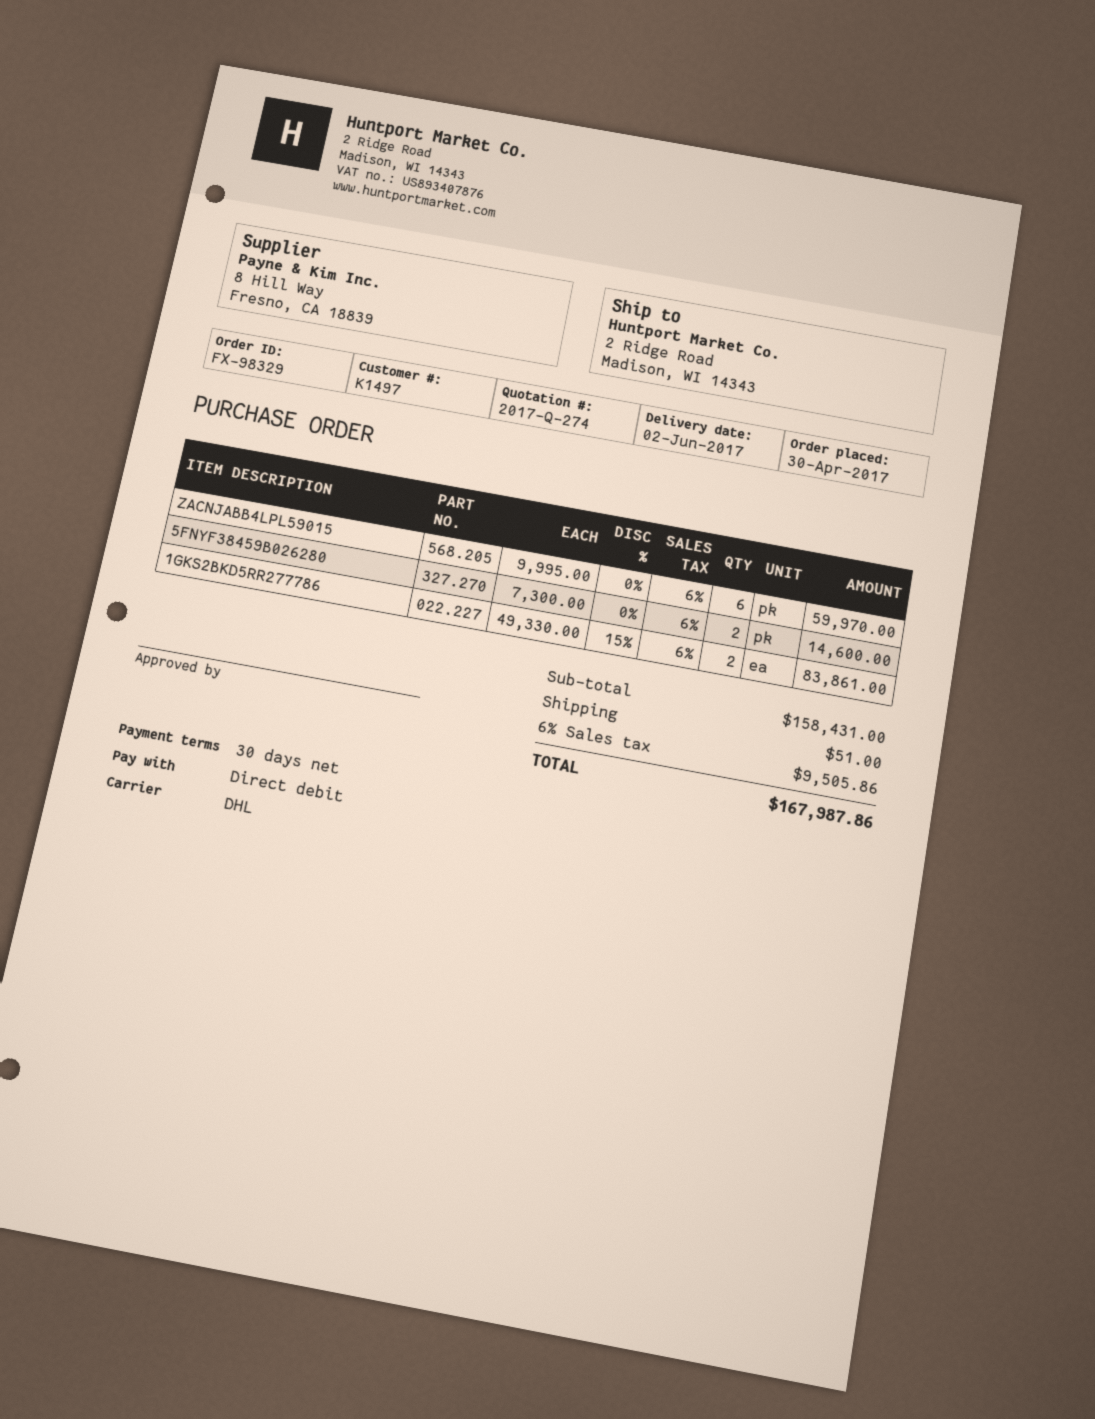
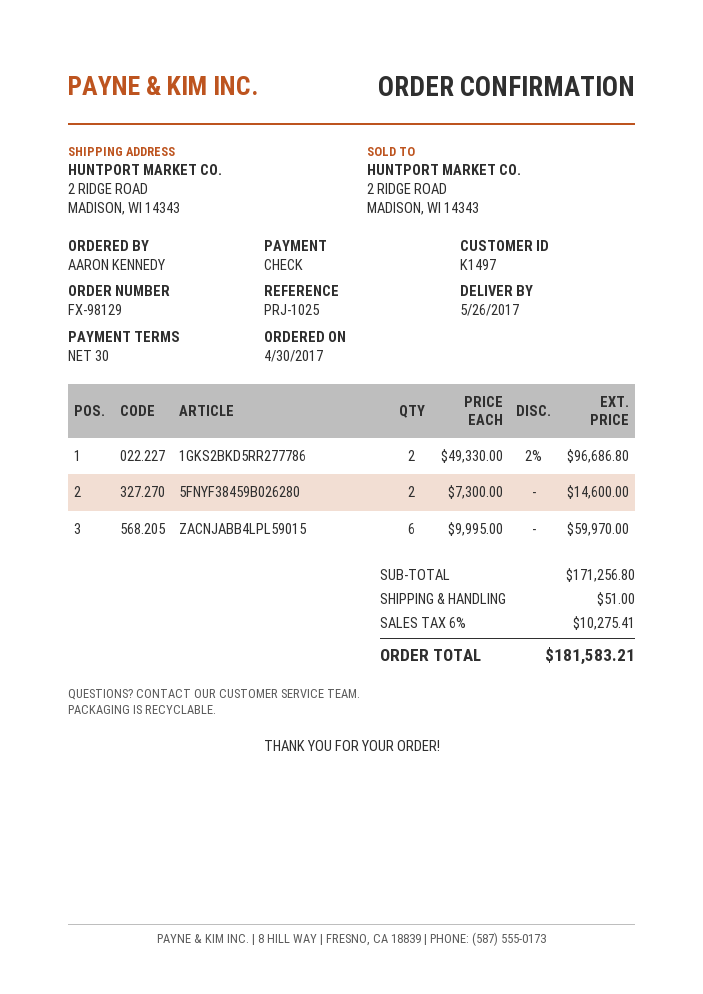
order number: FX-98329 -> FX-98129
delivery date: 2017-06-02 -> 2017-05-26
payment method: direct debit -> cheque
1GKS2BKD5RR277786: 2 x 49330.00 - 15% = 83861.00 -> 2 x 49330.00 - 2% = 96686.80
subtotal: 158431.00 -> 171256.80
tax: 6% = 9505.86 -> 6% = 10275.41
total: 167987.86 -> 181583.21

